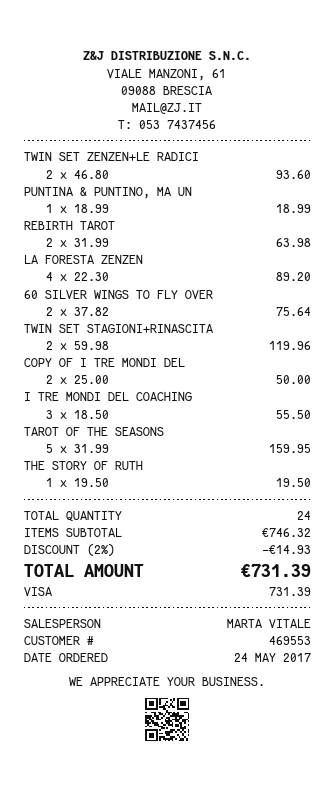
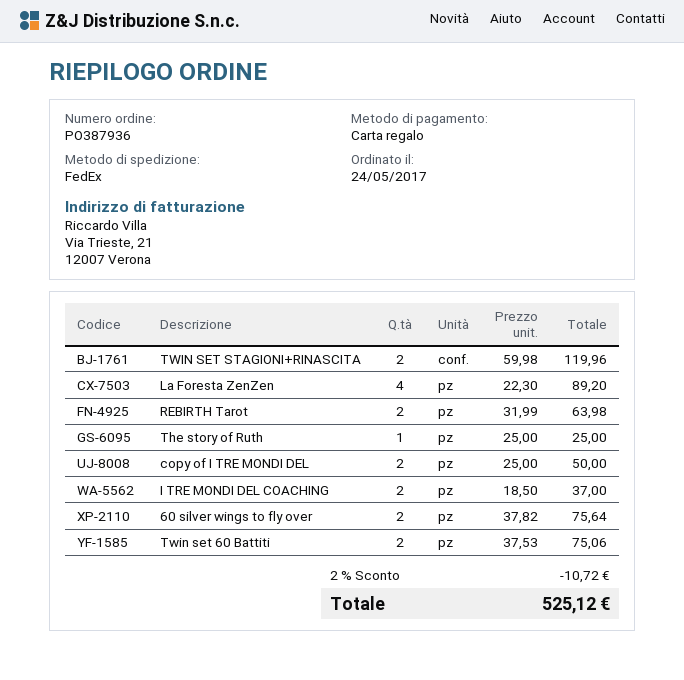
payment method: Visa -> gift card
TWIN SET ZENZEN+LE RADICI: 2 x 46.80 = 93.60 -> none
PUNTINA & PUNTINO, MA UN: 1 x 18.99 = 18.99 -> none
I TRE MONDI DEL COACHING: 3 x 18.50 = 55.50 -> 2 x 18.50 = 37.00
TAROT OF THE SEASONS: 5 x 31.99 = 159.95 -> none
THE STORY OF RUTH: 1 x 19.50 = 19.50 -> 1 x 25.00 = 25.00
Twin set 60 Battiti: none -> 2 x 37.53 = 75.06
discount: 2% = 14.93 -> 2% = 10.72
total: 731.39 -> 525.12

